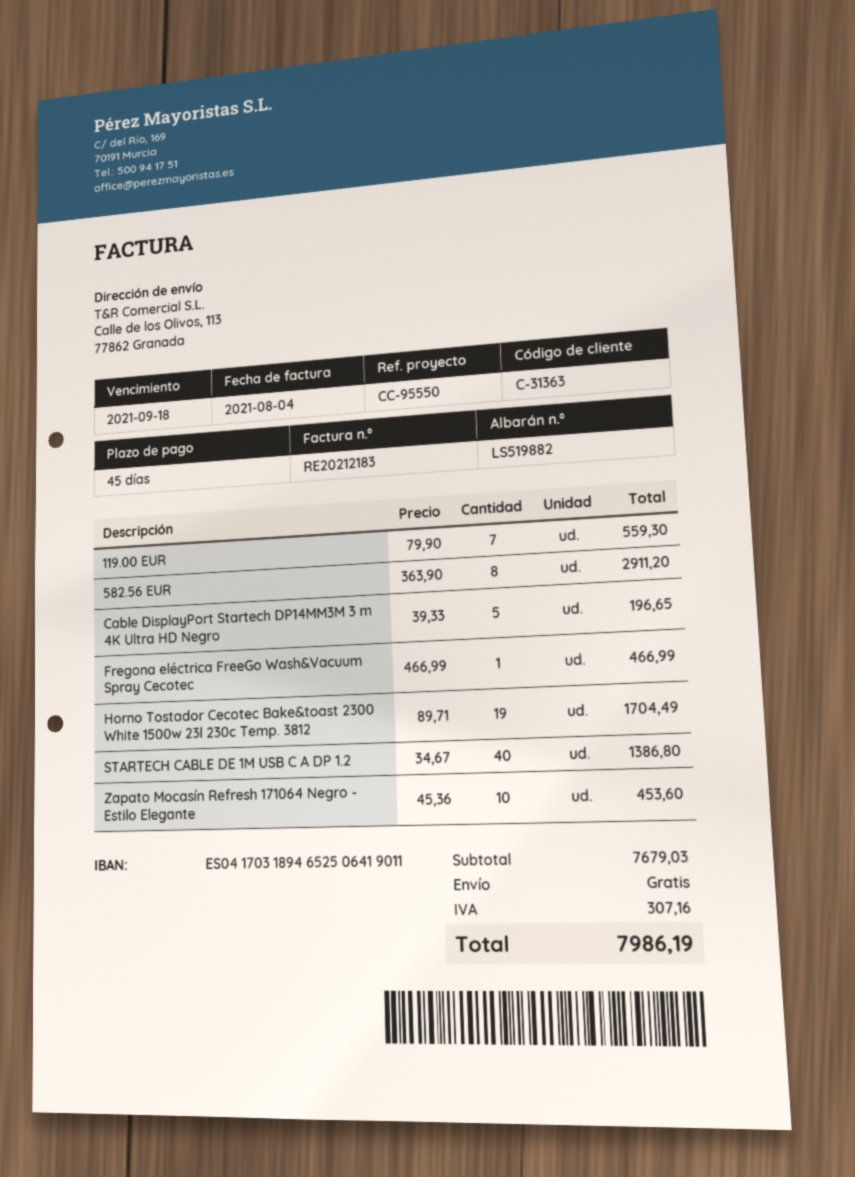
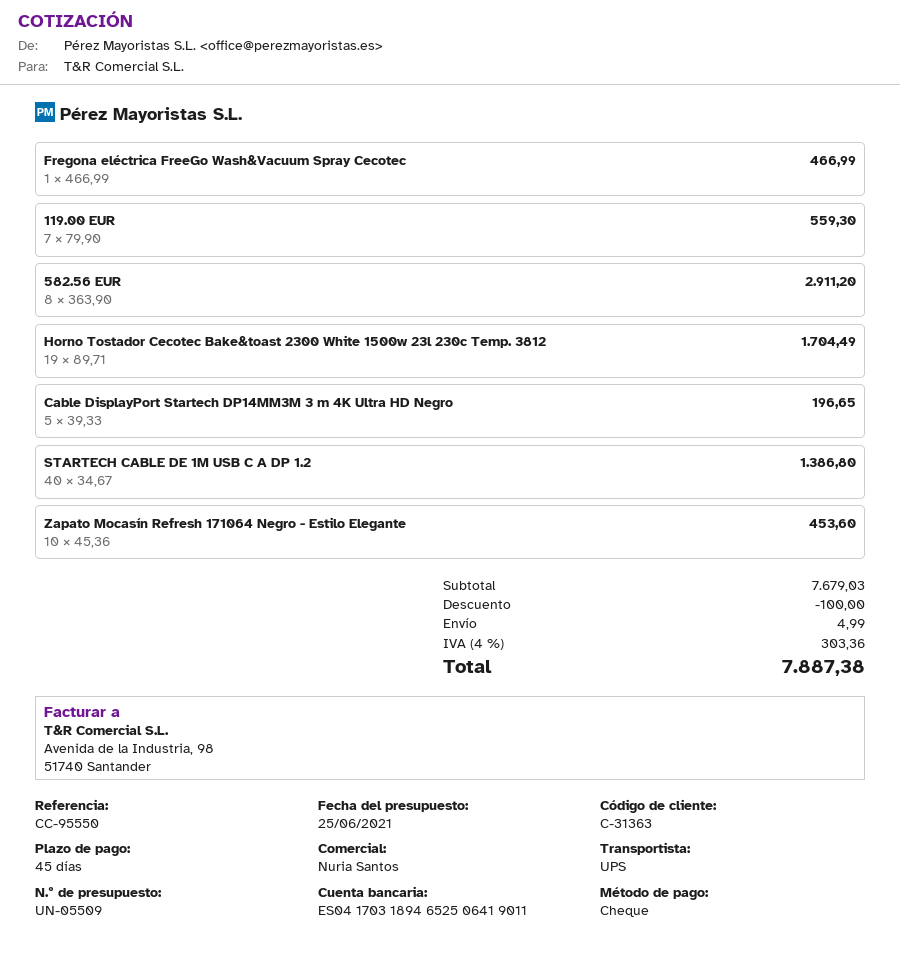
discount: none -> 100.00
shipping: 0.00 -> 4.99
tax: 307.16 -> 303.36
total: 7986.19 -> 7887.38

